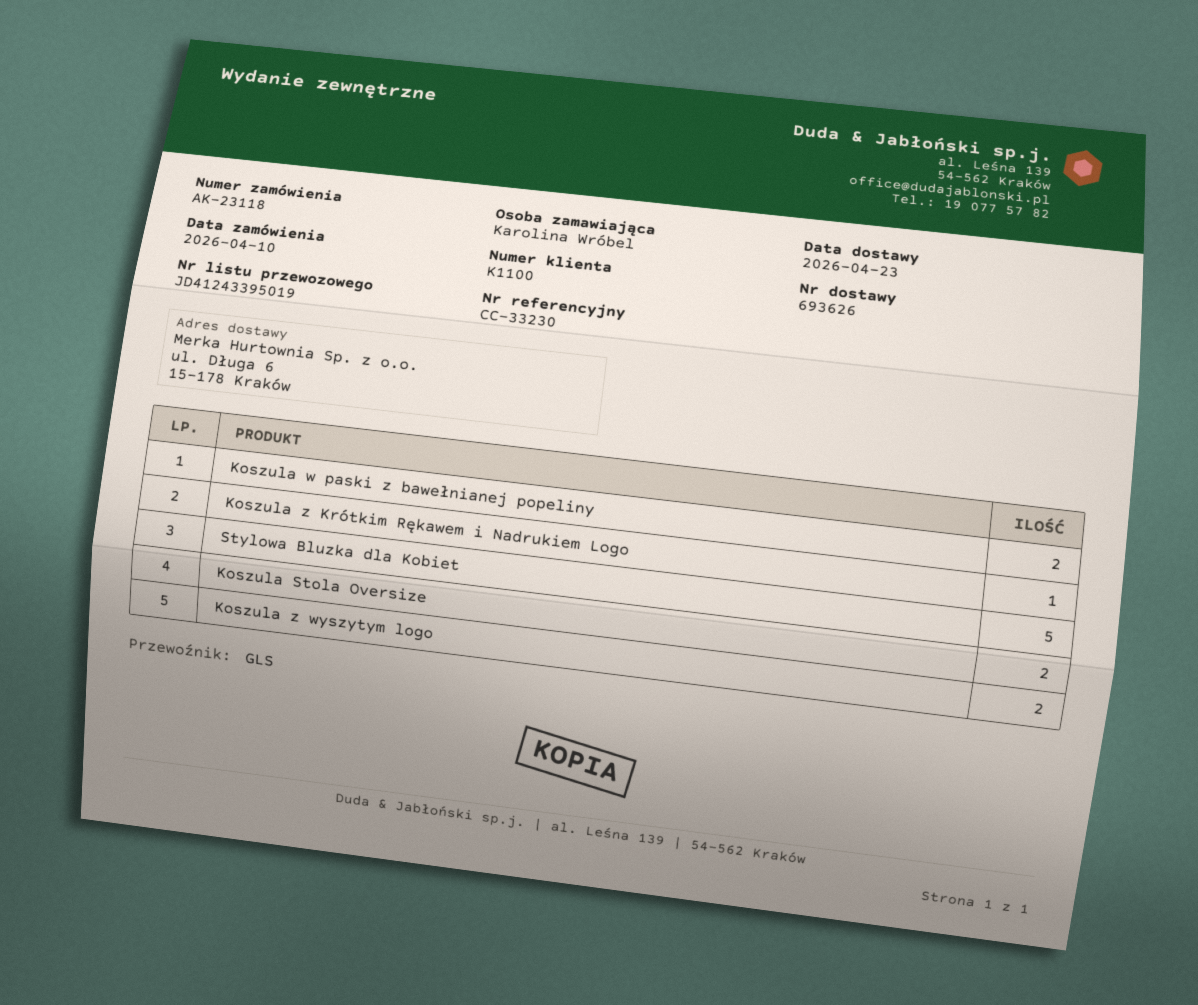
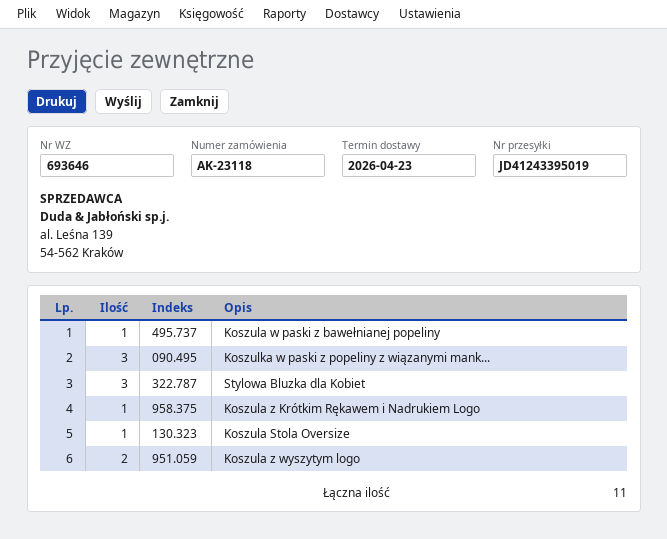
delivery note number: 693626 -> 693646
Koszula w paski z bawełnianej popeliny: 2 -> 1
Stylowa Bluzka dla Kobiet: 5 -> 3
Koszula Stola Oversize: 2 -> 1
Koszulka w paski z popeliny z wiązanymi mank...: none -> 3

